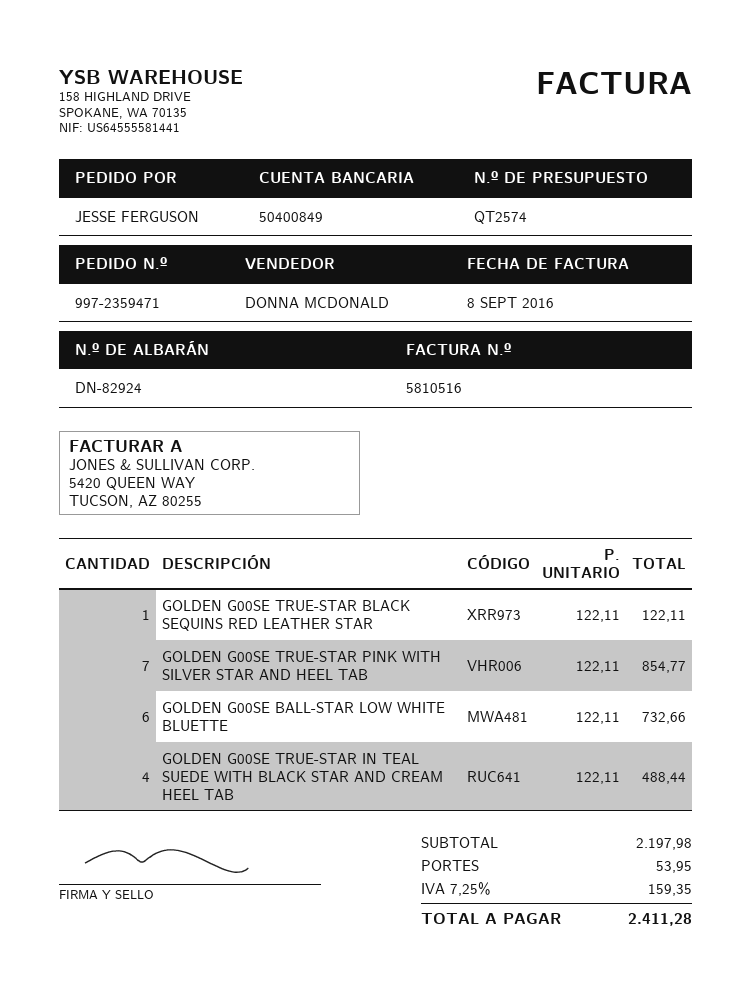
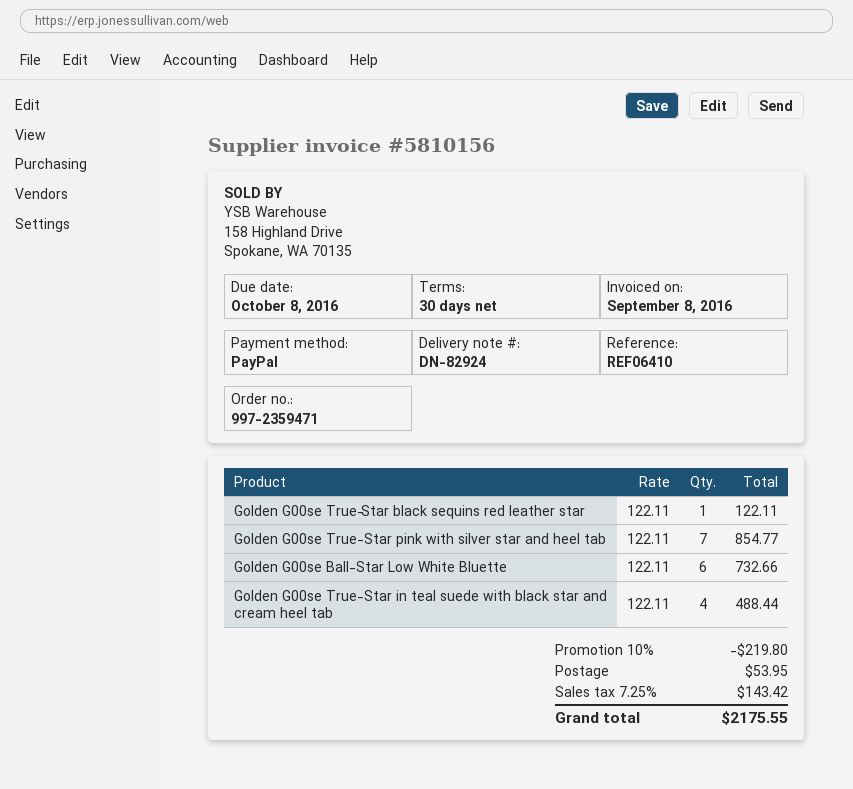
invoice number: 5810516 -> 5810156
discount: none -> 10% = 219.80
tax: 7.25% = 159.35 -> 7.25% = 143.42
total: 2411.28 -> 2175.55

